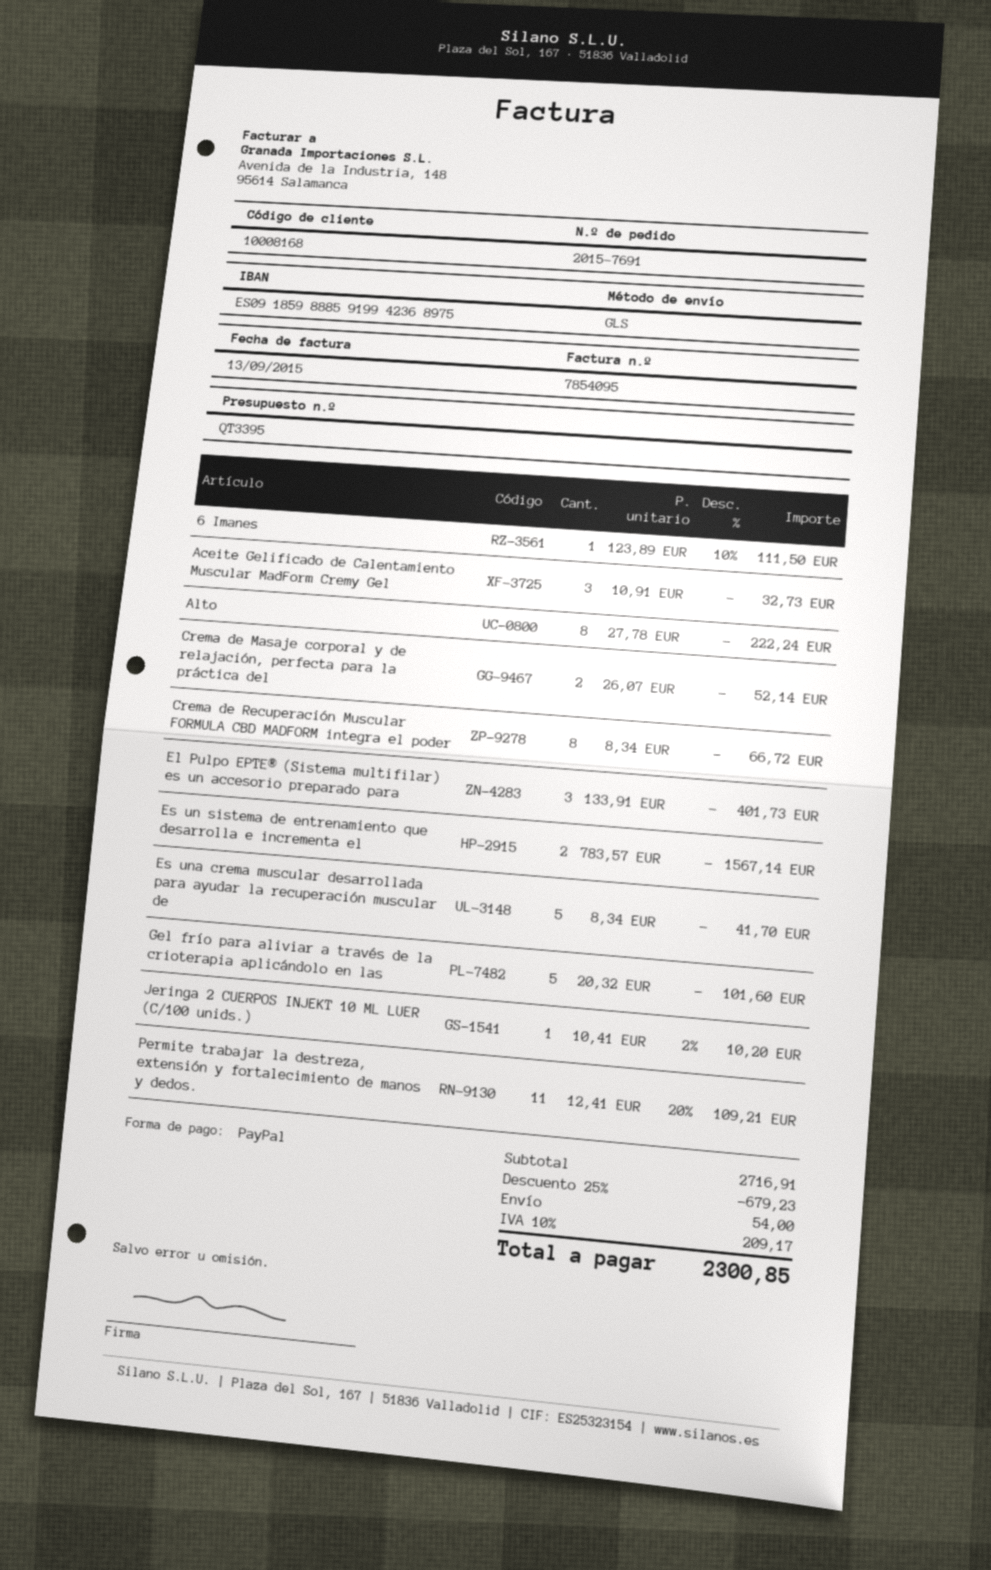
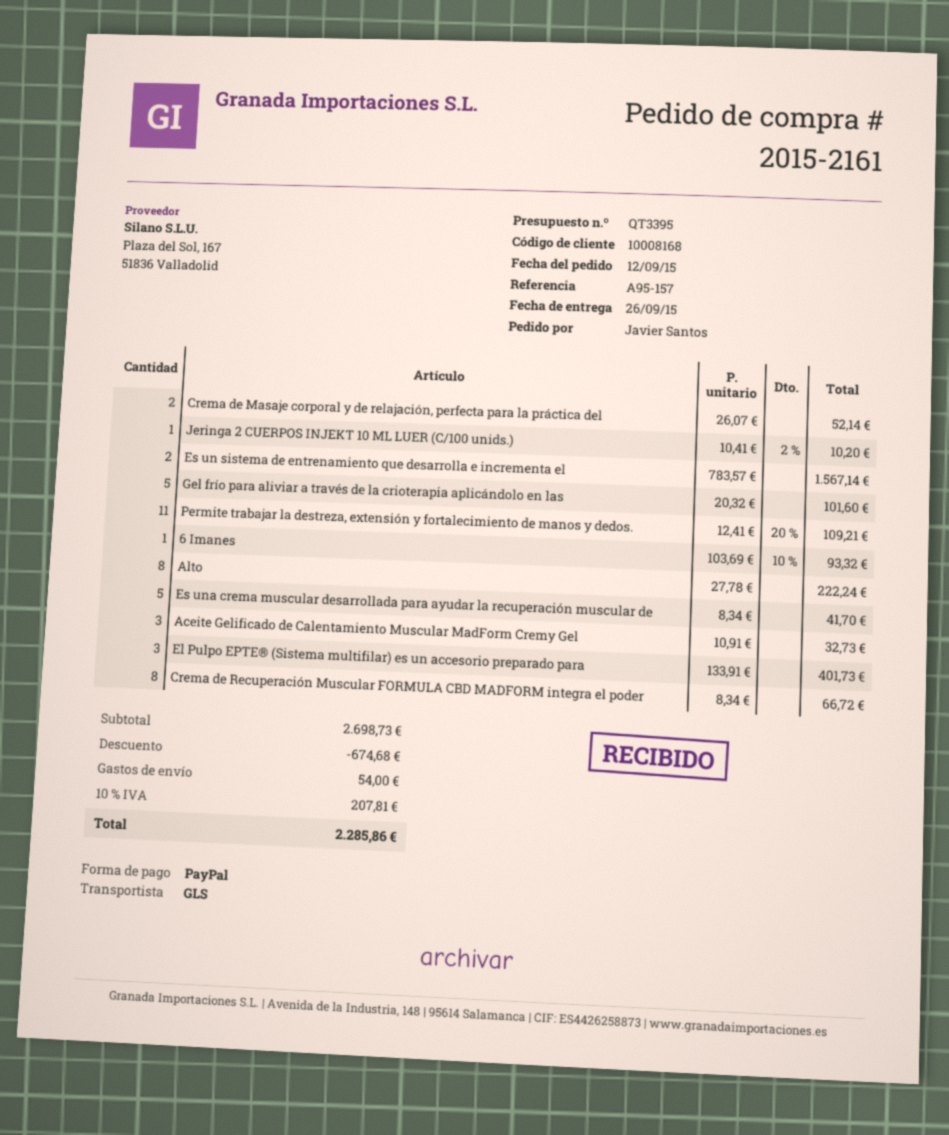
order number: 2015-7691 -> 2015-2161
6 Imanes: 1 x 123.89 - 10% = 111.50 -> 1 x 103.69 - 10% = 93.32
subtotal: 2716.91 -> 2698.73
discount: 679.23 -> 674.68
tax: 10% = 209.17 -> 10% = 207.81
total: 2300.85 -> 2285.86

